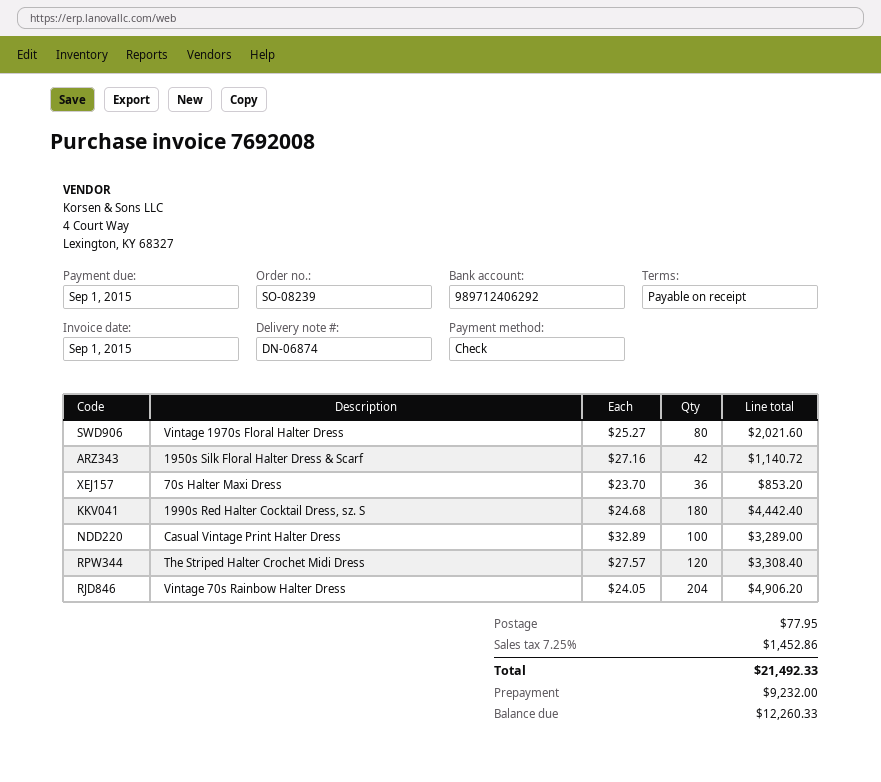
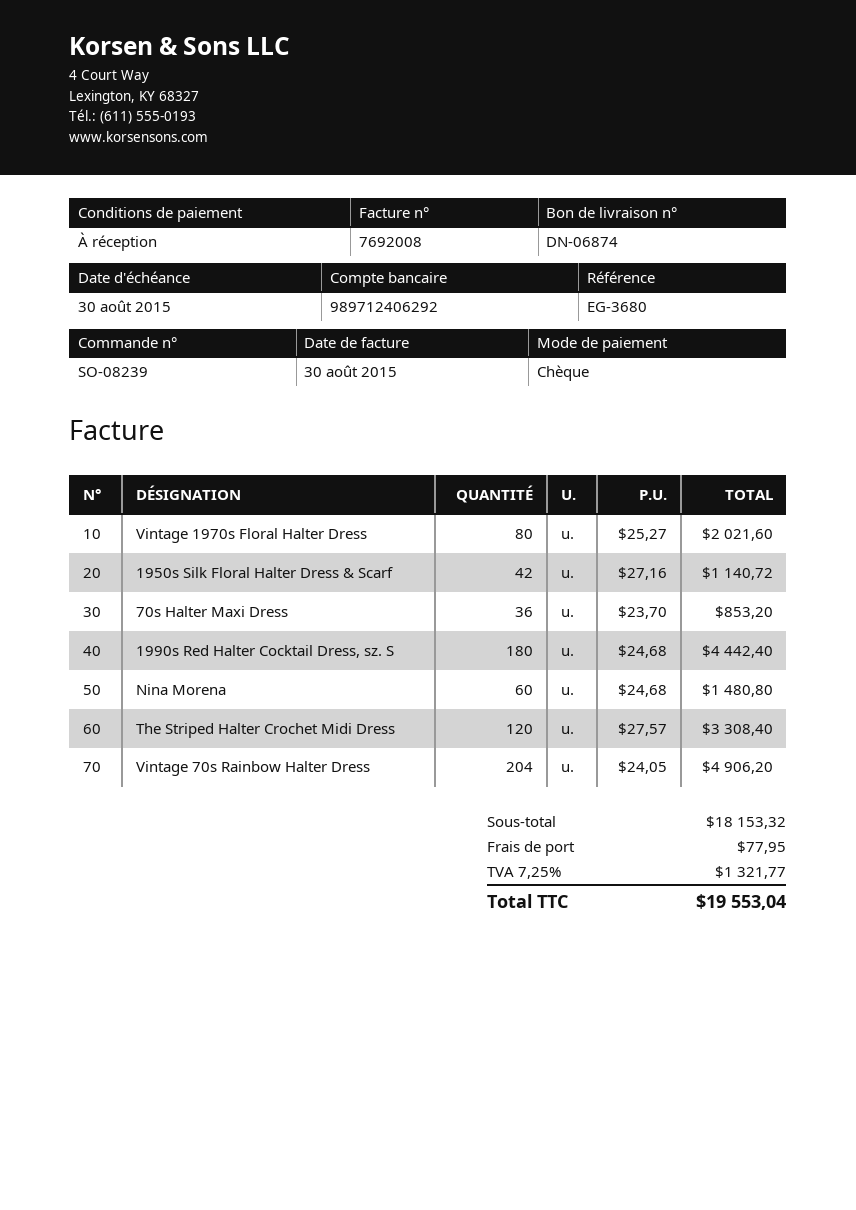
invoice date: 2015-09-01 -> 2015-08-30
due date: 2015-09-01 -> 2015-08-30
Casual Vintage Print Halter Dress: 100 x 32.89 = 3289.00 -> none
Nina Morena: none -> 60 x 24.68 = 1480.80
tax: 7.25% = 1452.86 -> 7.25% = 1321.77
total: 21492.33 -> 19553.04

